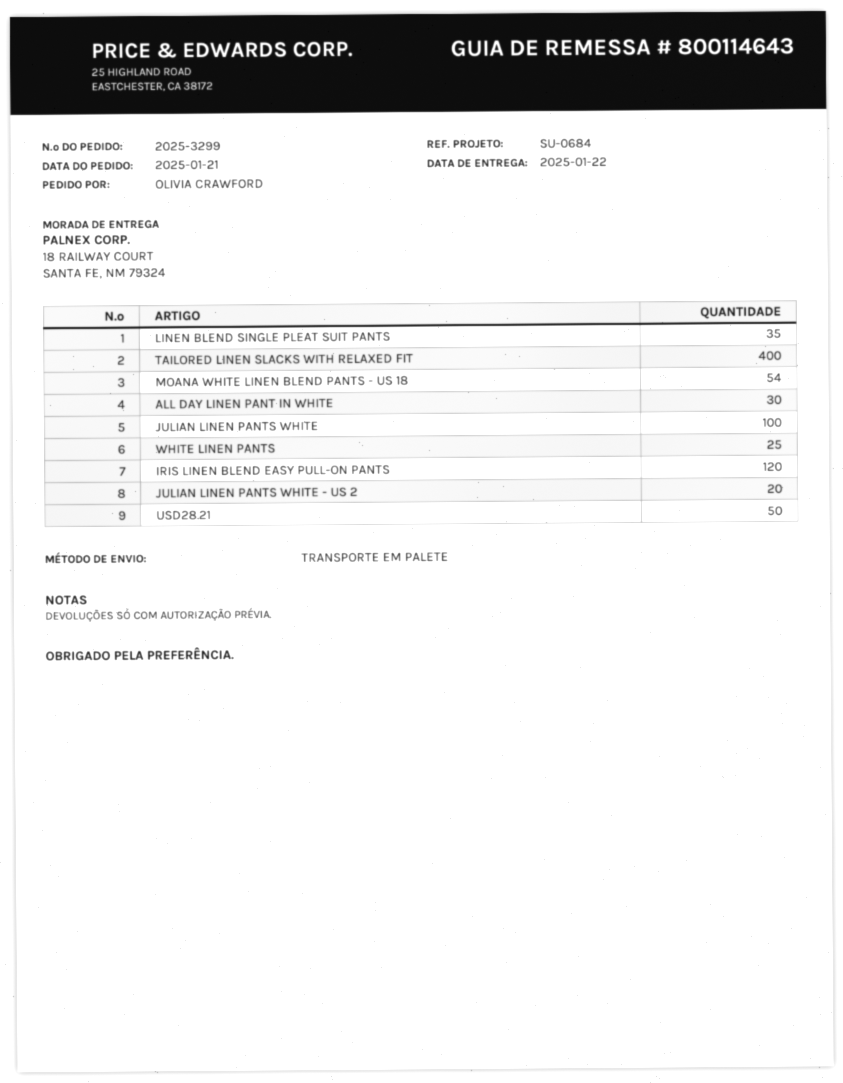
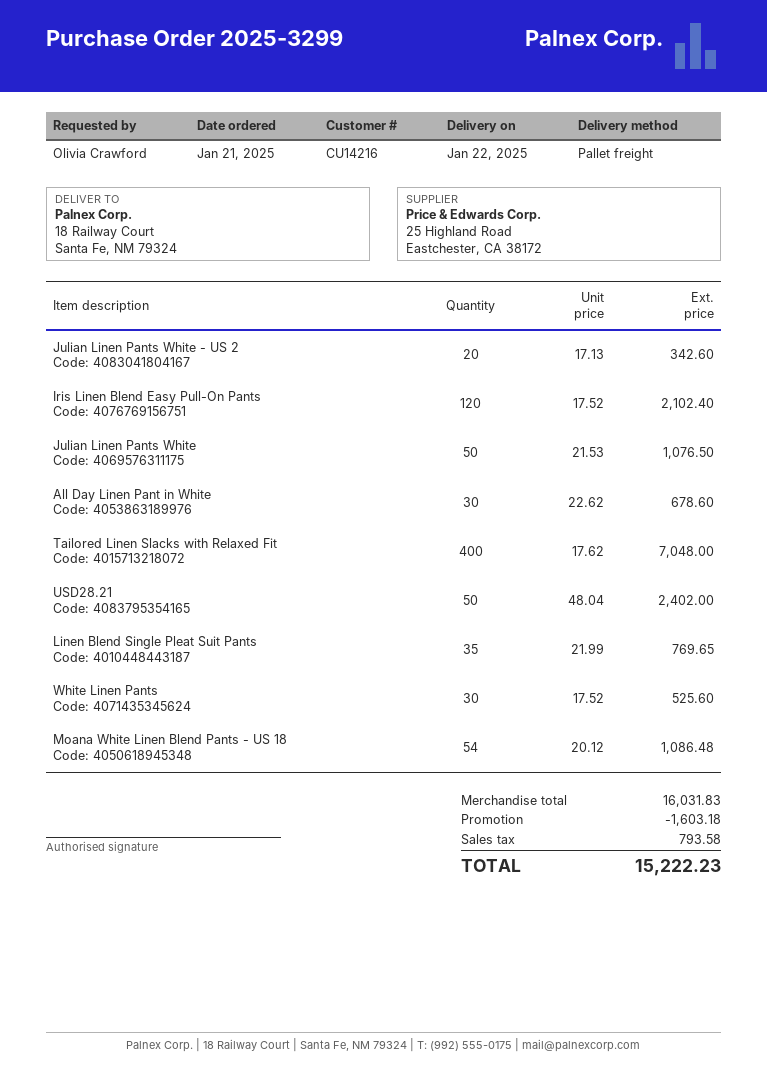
JULIAN LINEN PANTS WHITE: 100 -> 50
WHITE LINEN PANTS: 25 -> 30

